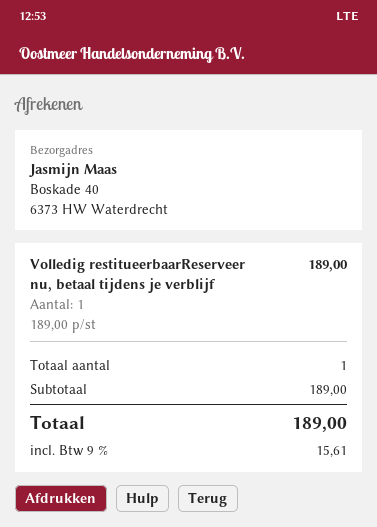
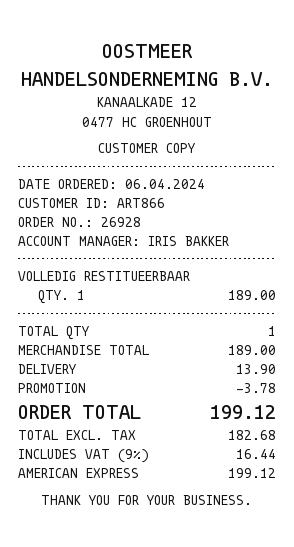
discount: none -> 3.78
shipping: none -> 13.90
tax: 9% = 15.61 -> 9% = 16.44
total: 189.00 -> 199.12

